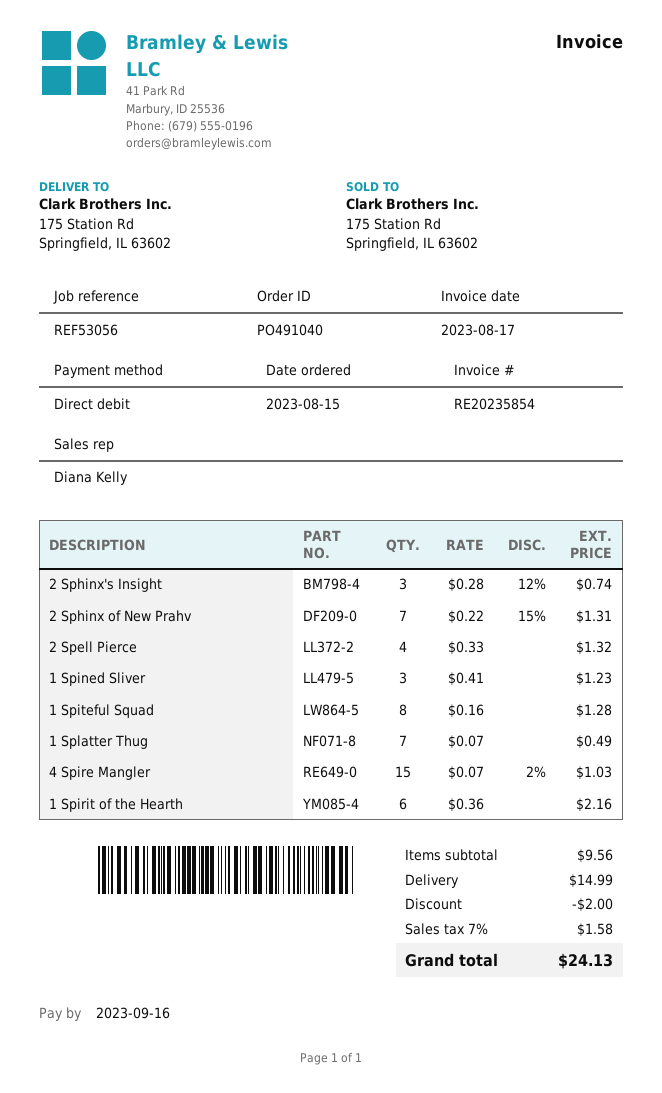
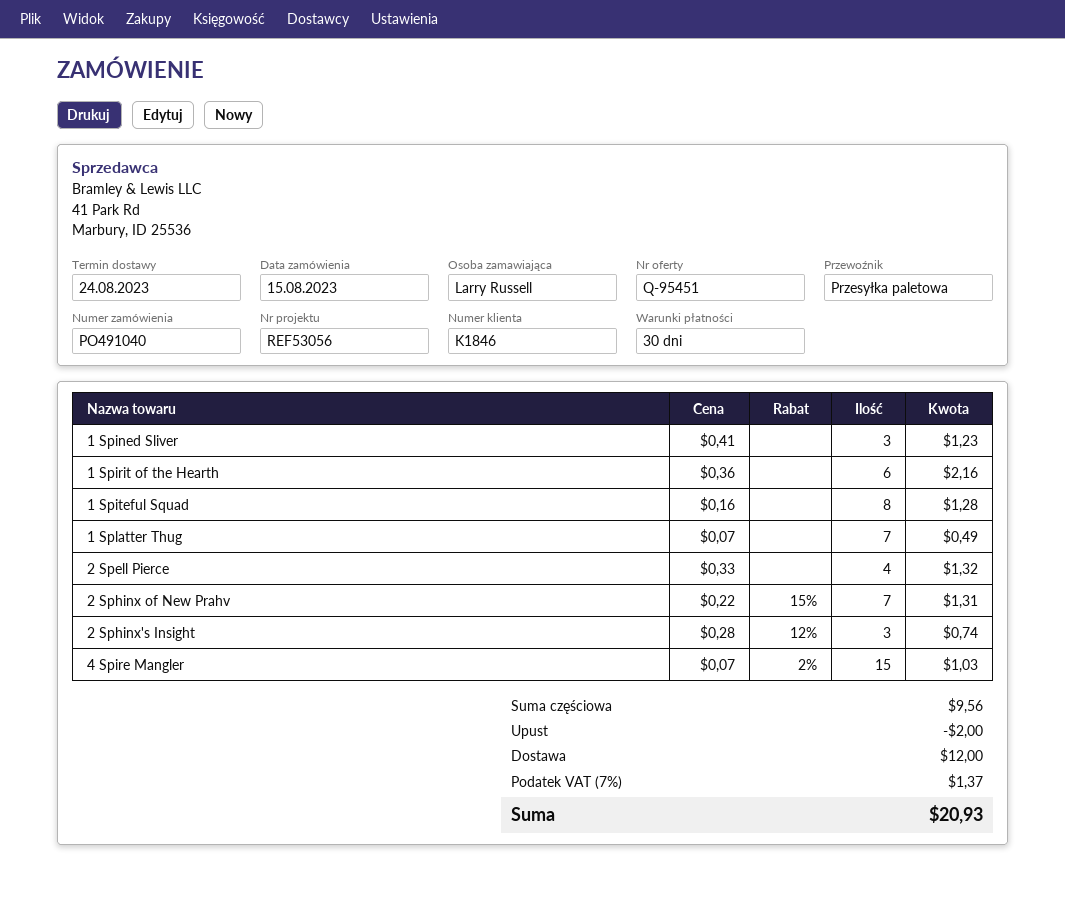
shipping: 14.99 -> 12.00
tax: 7% = 1.58 -> 7% = 1.37
total: 24.13 -> 20.93

